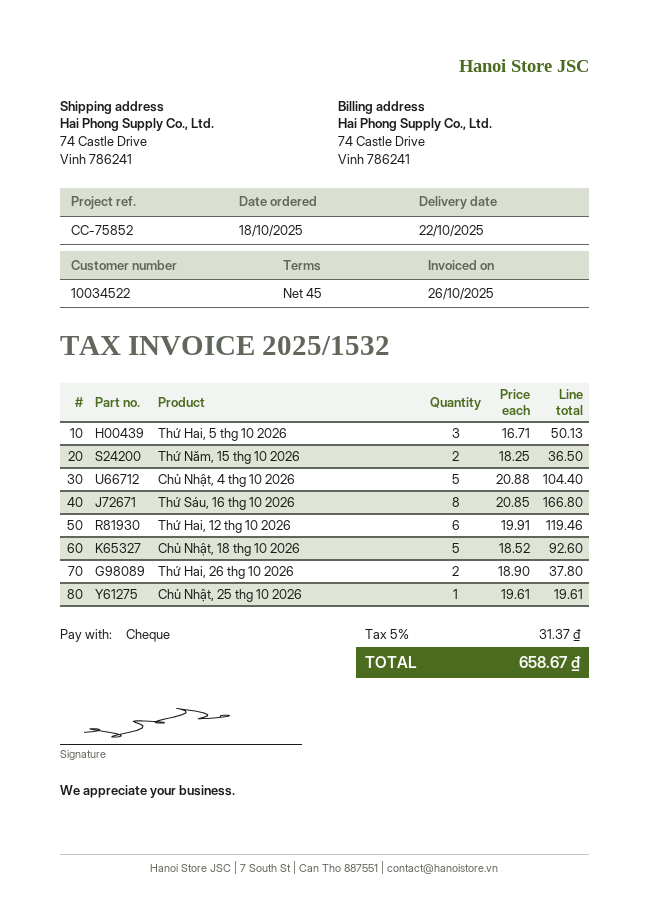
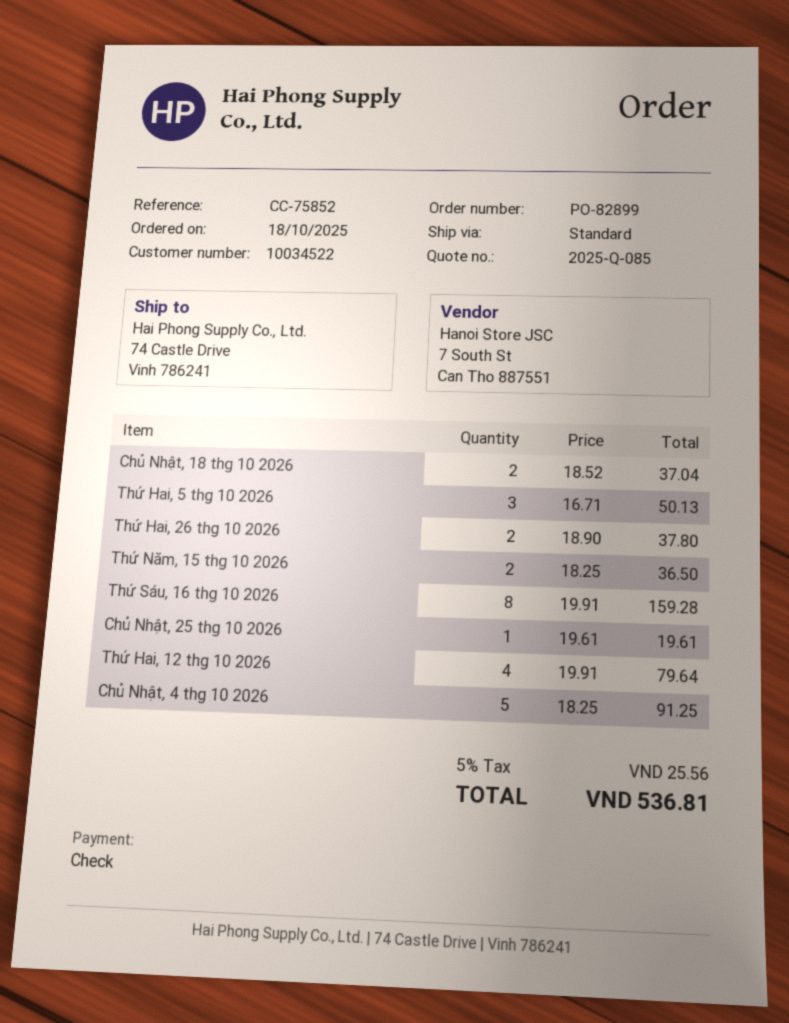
Chủ Nhật, 4 thg 10 2026: 5 x 20.88 = 104.40 -> 5 x 18.25 = 91.25
Thứ Sáu, 16 thg 10 2026: 8 x 20.85 = 166.80 -> 8 x 19.91 = 159.28
Thứ Hai, 12 thg 10 2026: 6 x 19.91 = 119.46 -> 4 x 19.91 = 79.64
Chủ Nhật, 18 thg 10 2026: 5 x 18.52 = 92.60 -> 2 x 18.52 = 37.04
tax: 5% = 31.37 -> 5% = 25.56
total: 658.67 -> 536.81

